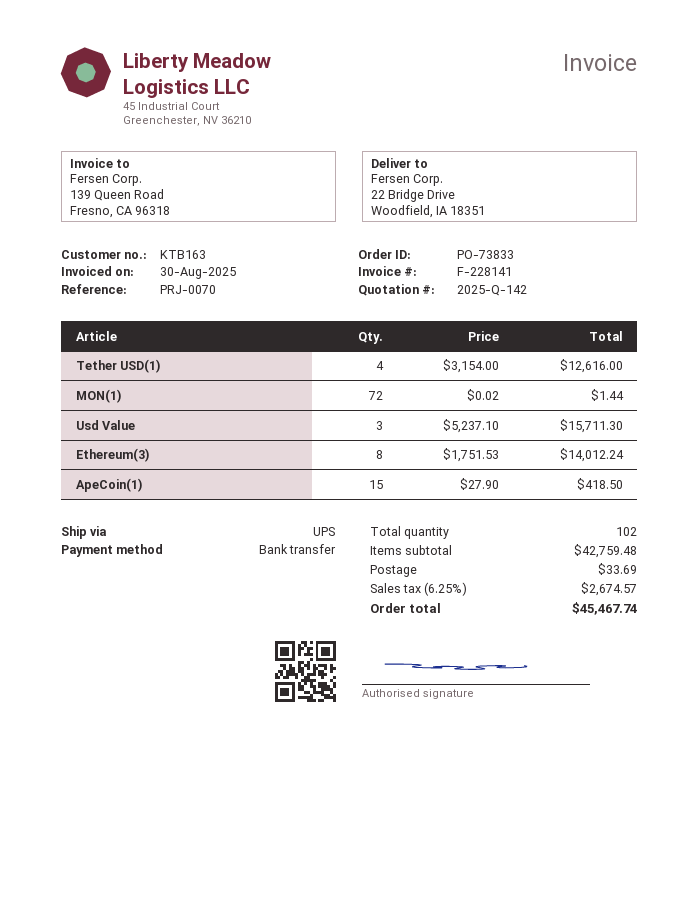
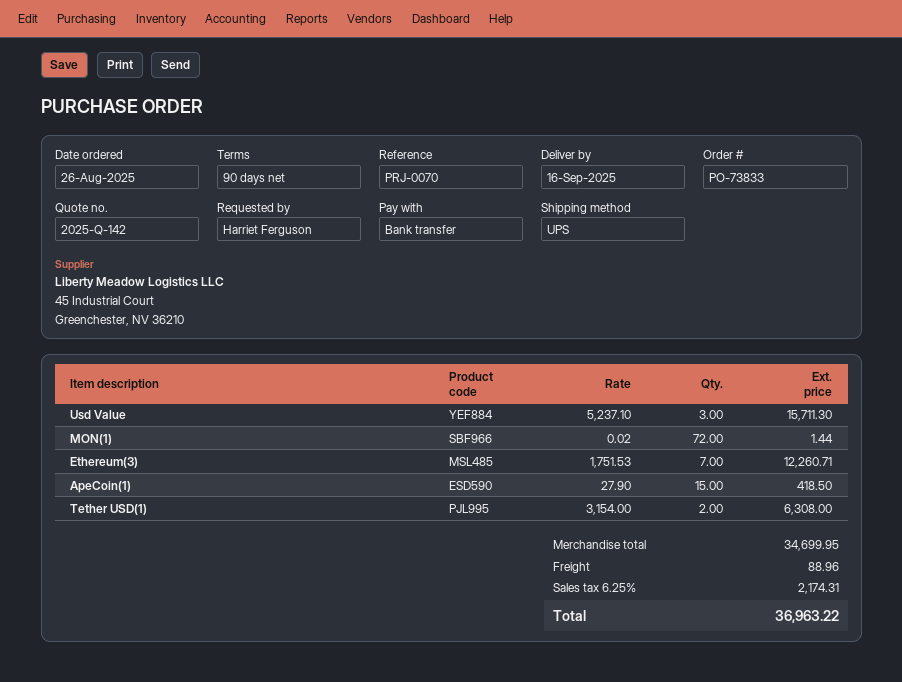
Tether USD(1): 4 x 3154.00 = 12616.00 -> 2 x 3154.00 = 6308.00
Ethereum(3): 8 x 1751.53 = 14012.24 -> 7 x 1751.53 = 12260.71
subtotal: 42759.48 -> 34699.95
shipping: 33.69 -> 88.96
tax: 6.25% = 2674.57 -> 6.25% = 2174.31
total: 45467.74 -> 36963.22

